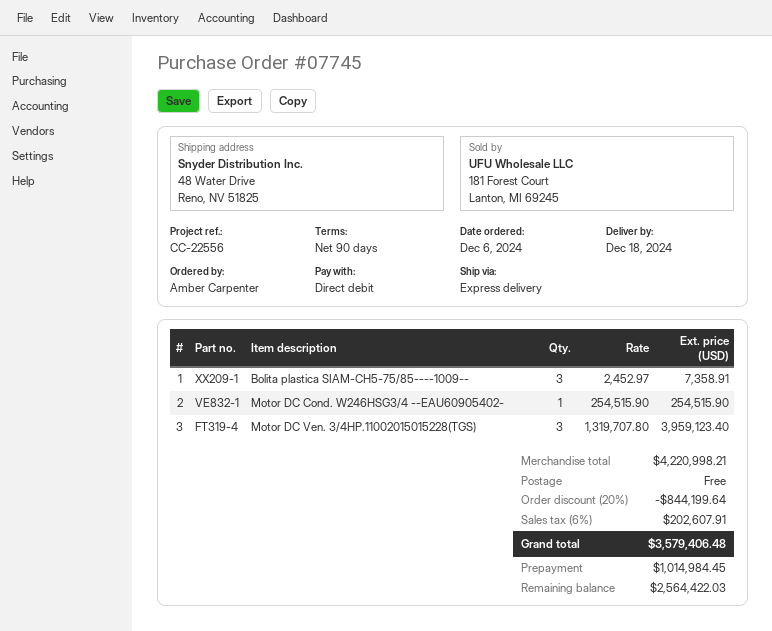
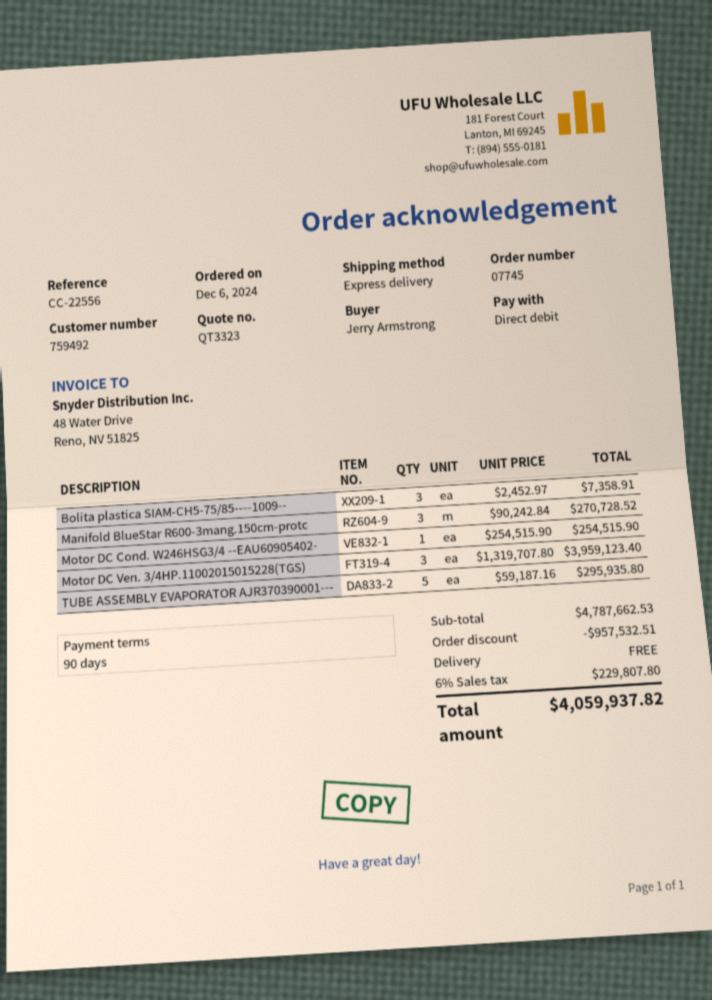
ordered by: Amber Carpenter -> Jerry Armstrong
Manifold BlueStar R600-3mang.150cm-protc: none -> 3 x 90242.84 = 270728.52
TUBE ASSEMBLY EVAPORATOR AJR370390001---: none -> 5 x 59187.16 = 295935.80
subtotal: 4220998.21 -> 4787662.53
discount: 844199.64 -> 957532.51
tax: 6% = 202607.91 -> 6% = 229807.80
total: 3579406.48 -> 4059937.82

